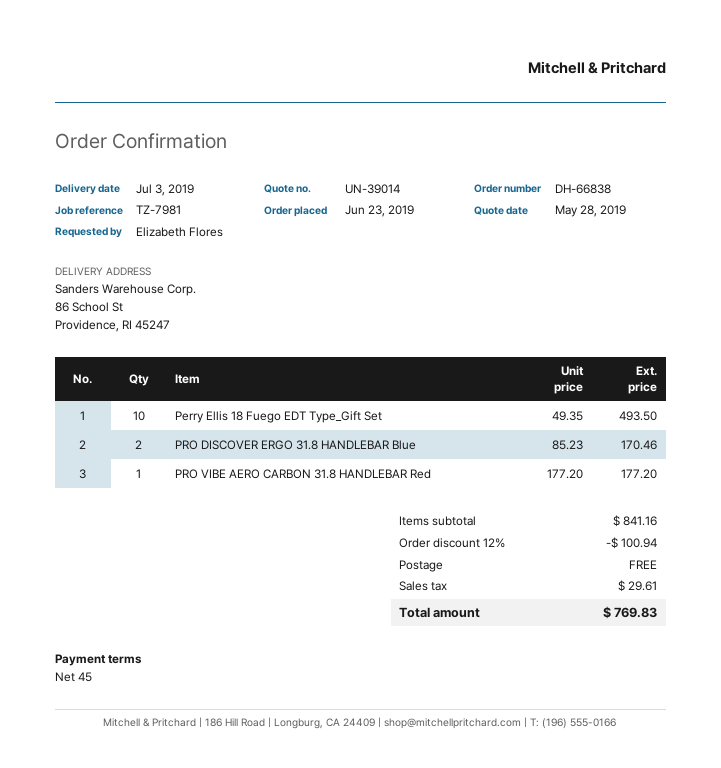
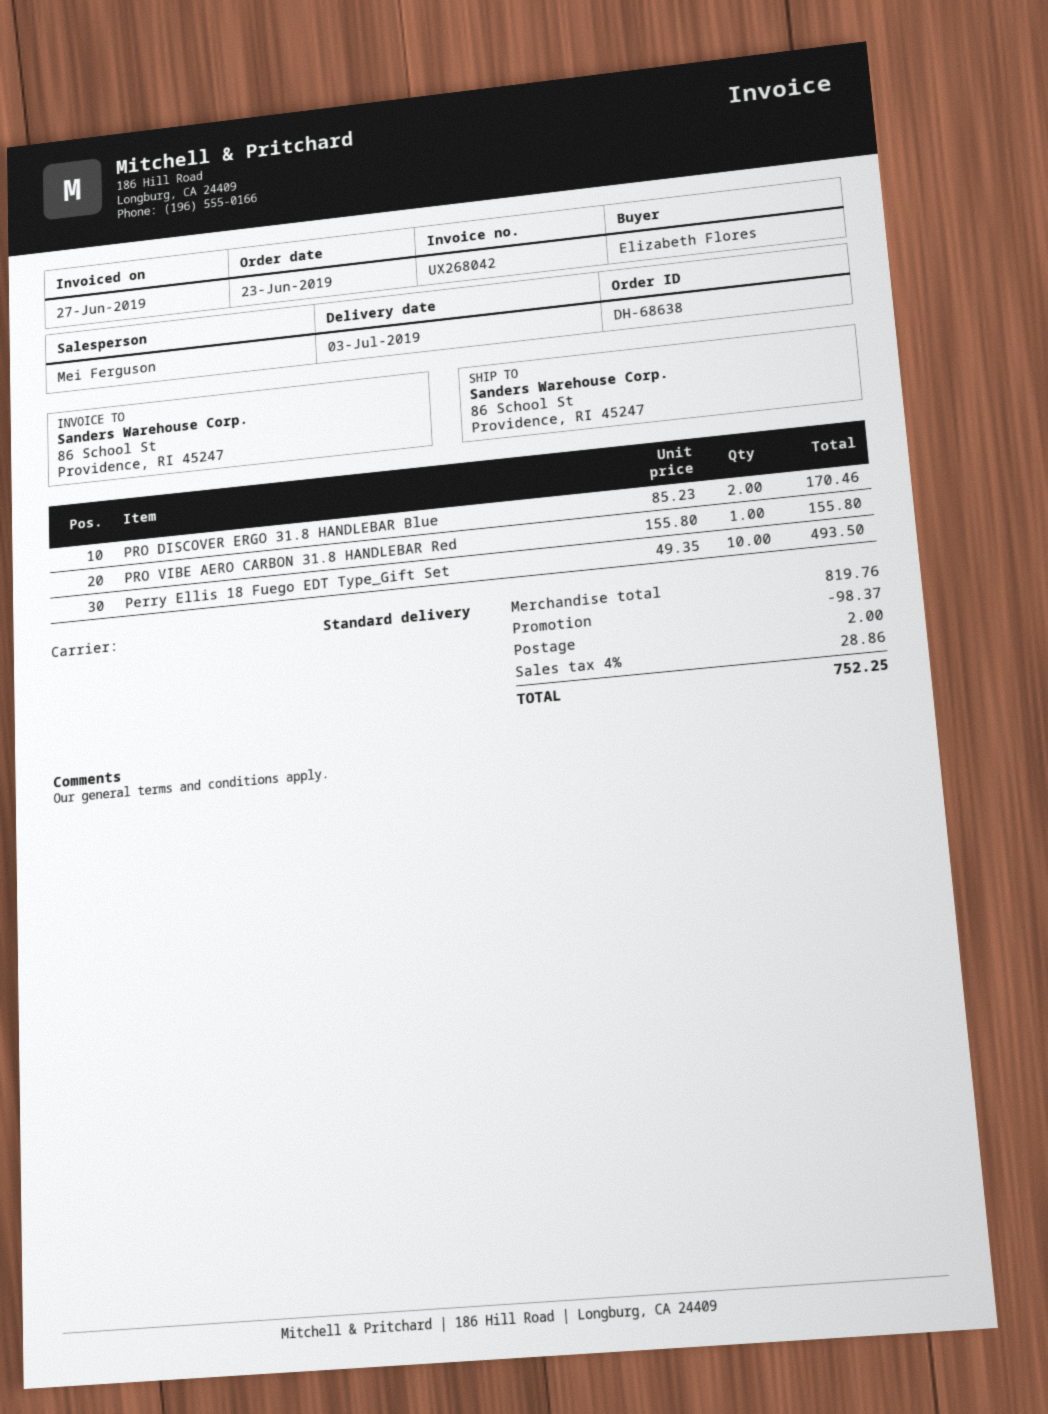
order number: DH-66838 -> DH-68638
PRO VIBE AERO CARBON 31.8 HANDLEBAR Red: 1 x 177.20 = 177.20 -> 1 x 155.80 = 155.80
subtotal: 841.16 -> 819.76
discount: 100.94 -> 98.37
shipping: 0.00 -> 2.00
tax: 29.61 -> 28.86
total: 769.83 -> 752.25

